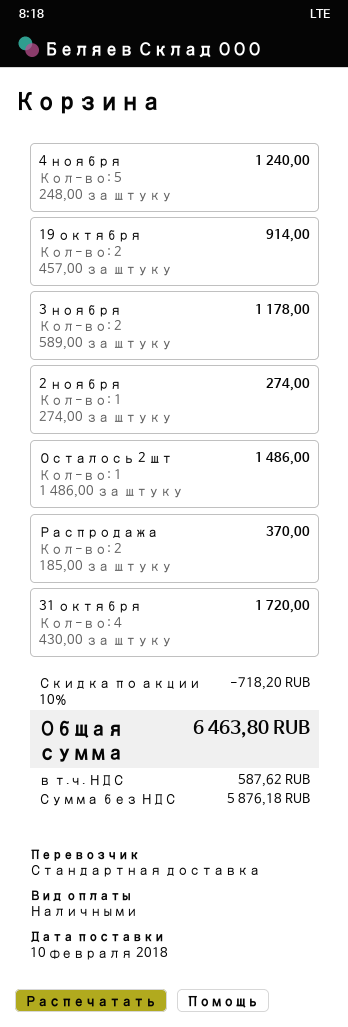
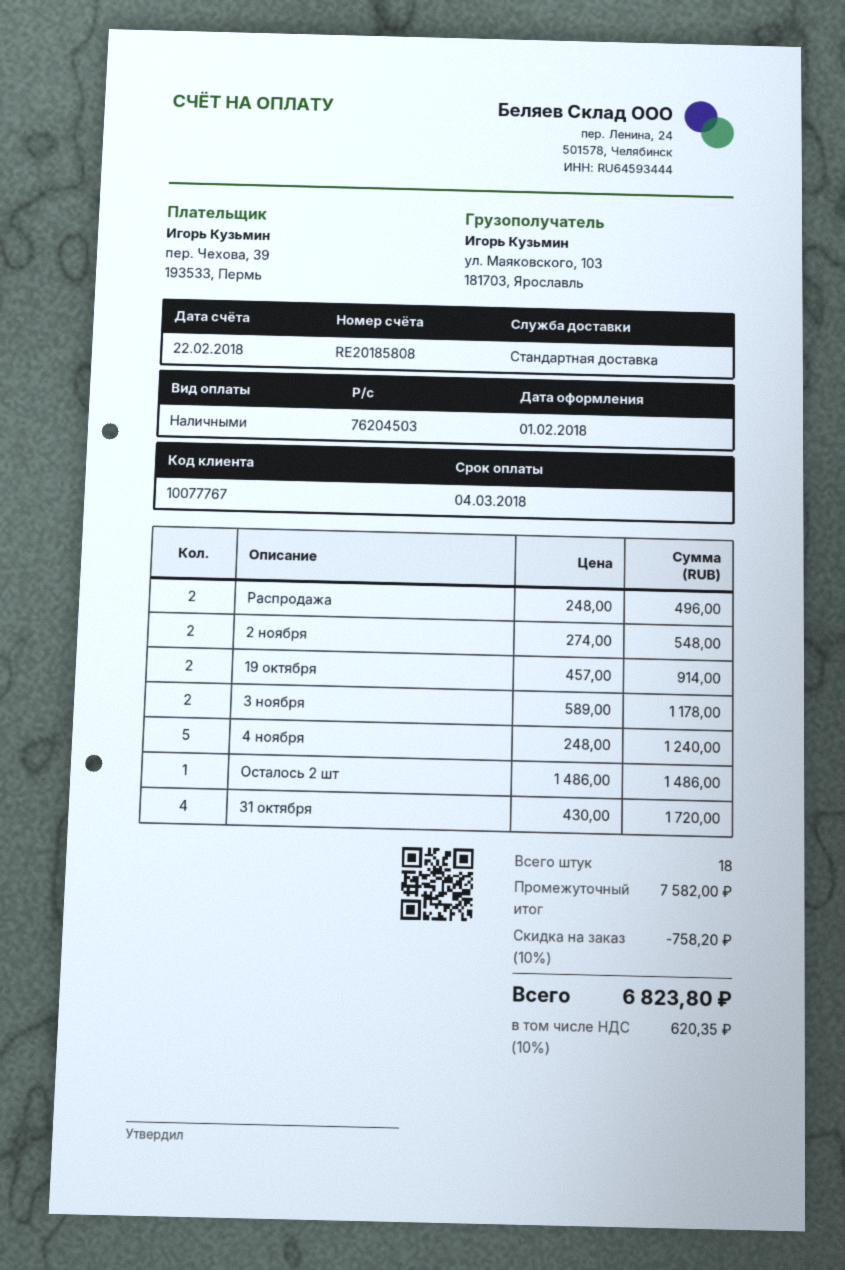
2 ноября: 1 x 274.00 = 274.00 -> 2 x 274.00 = 548.00
Распродажа: 2 x 185.00 = 370.00 -> 2 x 248.00 = 496.00
discount: 10% = 718.20 -> 10% = 758.20
tax: 587.62 -> 620.35
total: 6463.80 -> 6823.80

